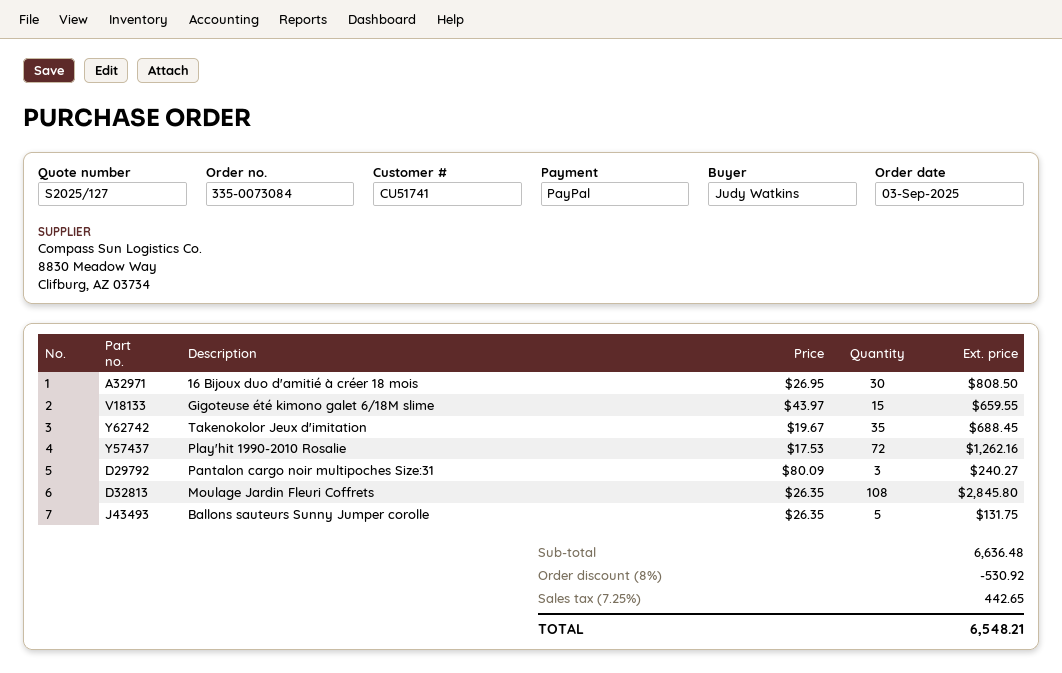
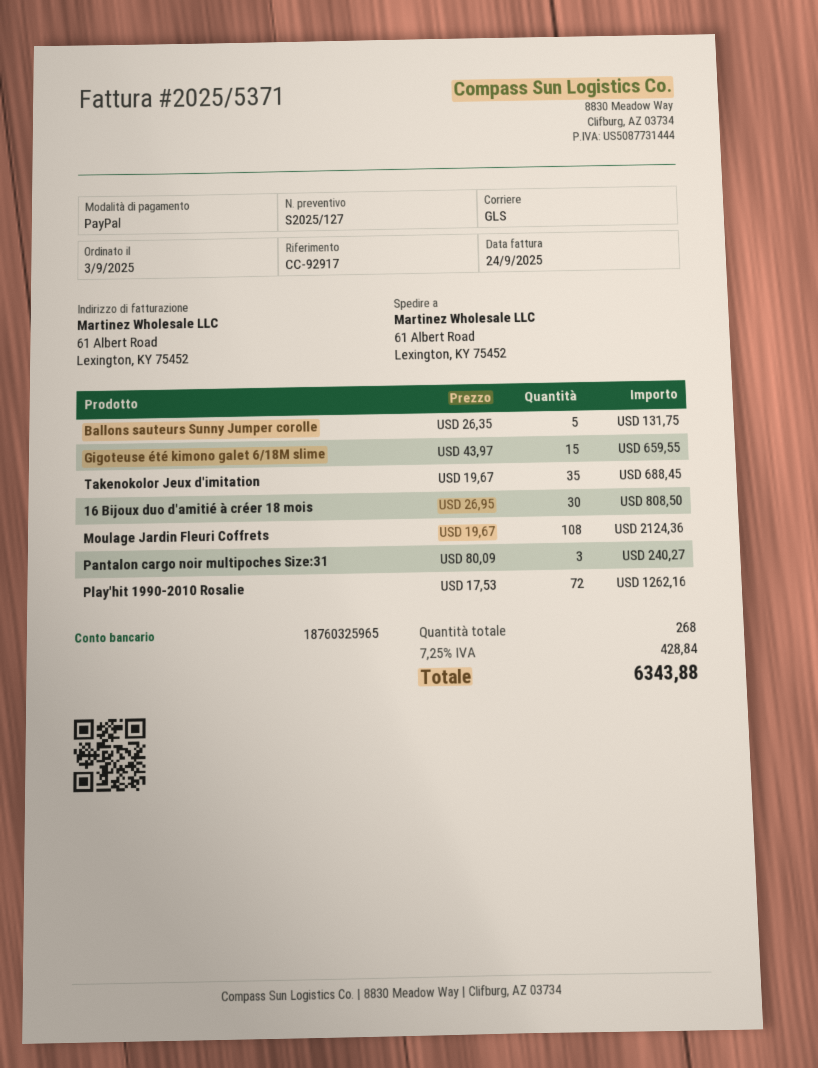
Moulage Jardin Fleuri Coffrets: 108 x 26.35 = 2845.80 -> 108 x 19.67 = 2124.36
discount: 8% = 530.92 -> none
tax: 7.25% = 442.65 -> 7.25% = 428.84
total: 6548.21 -> 6343.88

